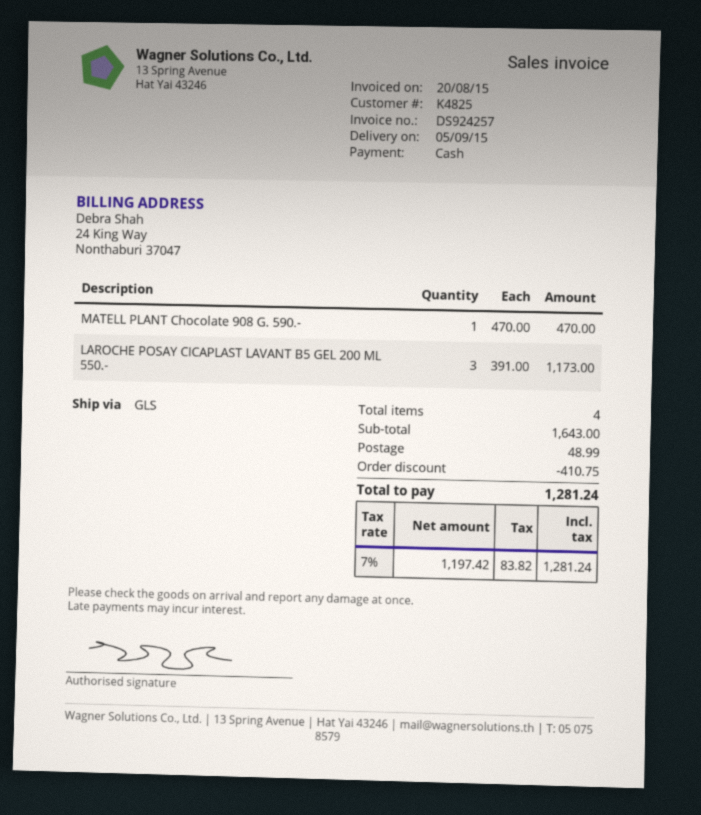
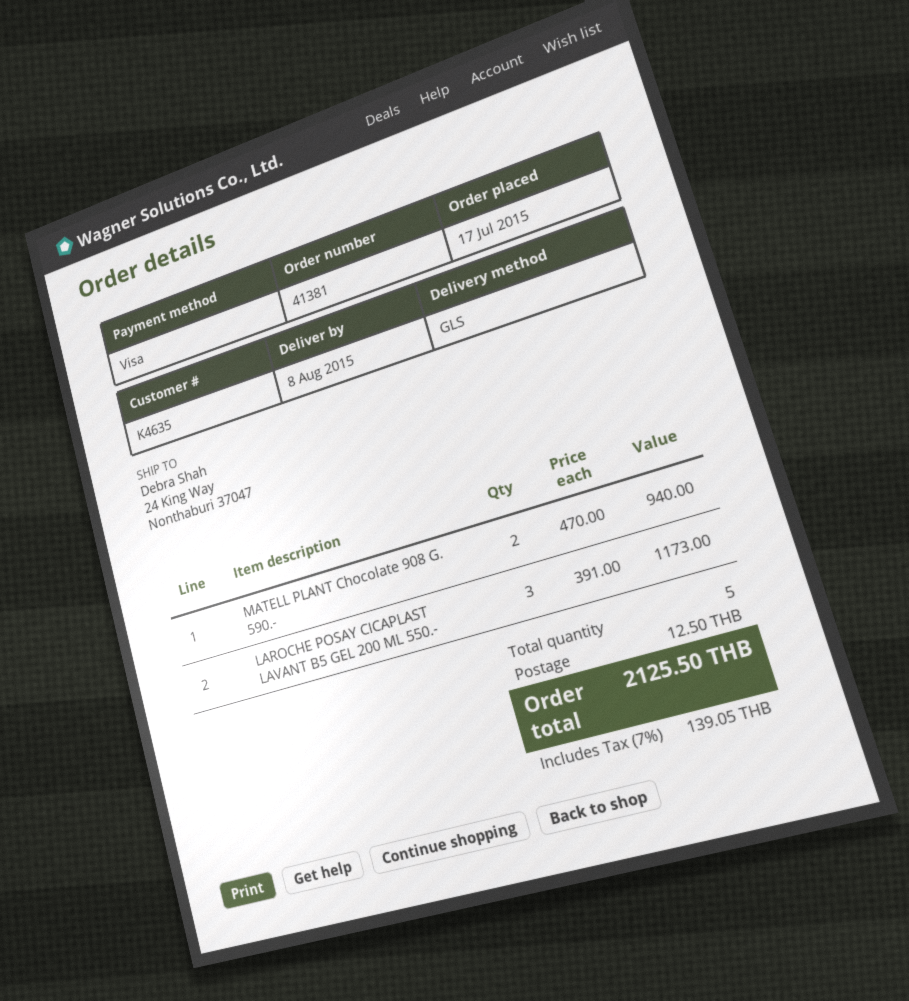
delivery date: 2015-09-05 -> 2015-08-08
customer number: K4825 -> K4635
payment method: cash -> Visa
MATELL PLANT Chocolate 908 G. 590.-: 1 x 470.00 = 470.00 -> 2 x 470.00 = 940.00
total quantity: 4 -> 5
discount: 410.75 -> none
shipping: 48.99 -> 12.50
tax: 7% = 83.82 -> 7% = 139.05
total: 1281.24 -> 2125.50

